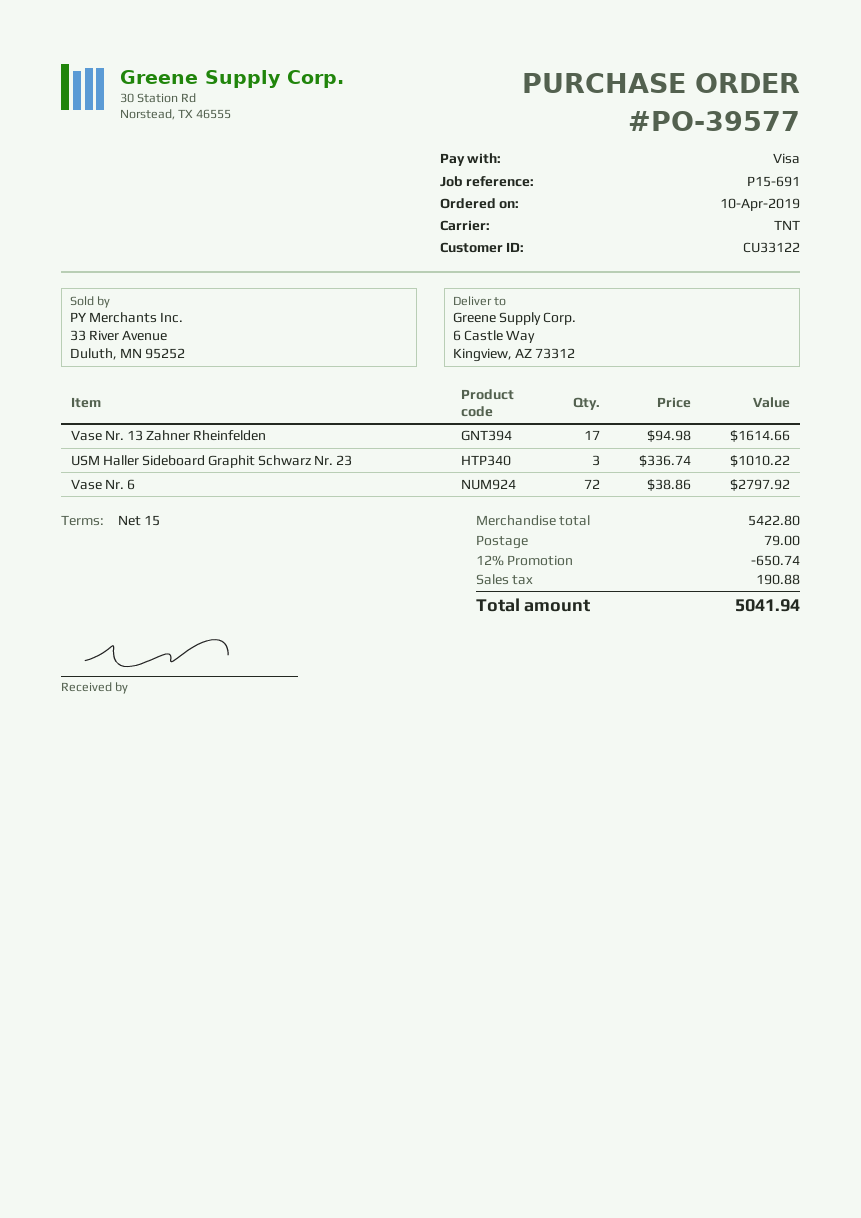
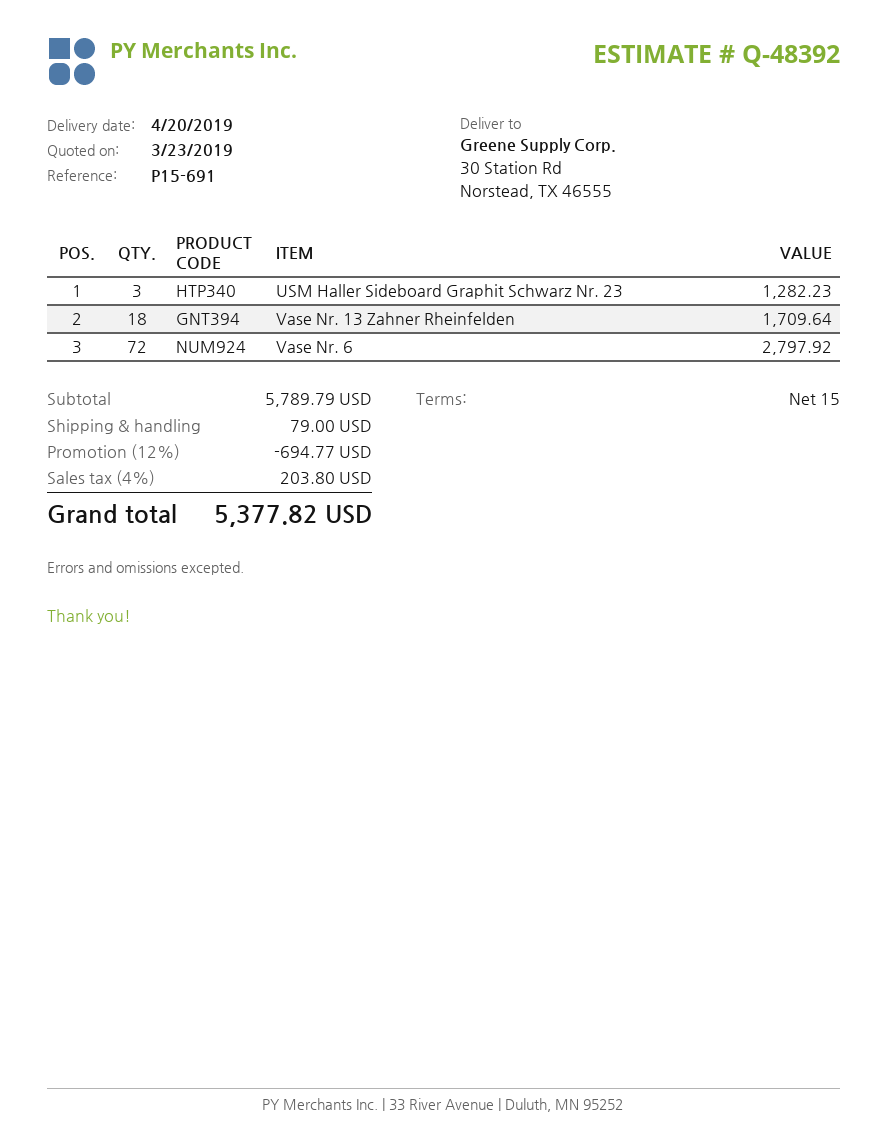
ship to: 6 Castle Way, Kingview, AZ 73312 -> 30 Station Rd, Norstead, TX 46555
Vase Nr. 13 Zahner Rheinfelden: 17 for 1614.66 -> 18 for 1709.64
USM Haller Sideboard Graphit Schwarz Nr. 23: 3 for 1010.22 -> 3 for 1282.23
subtotal: 5422.80 -> 5789.79
discount: 12% = 650.74 -> 12% = 694.77
tax: 190.88 -> 203.80
total: 5041.94 -> 5377.82

